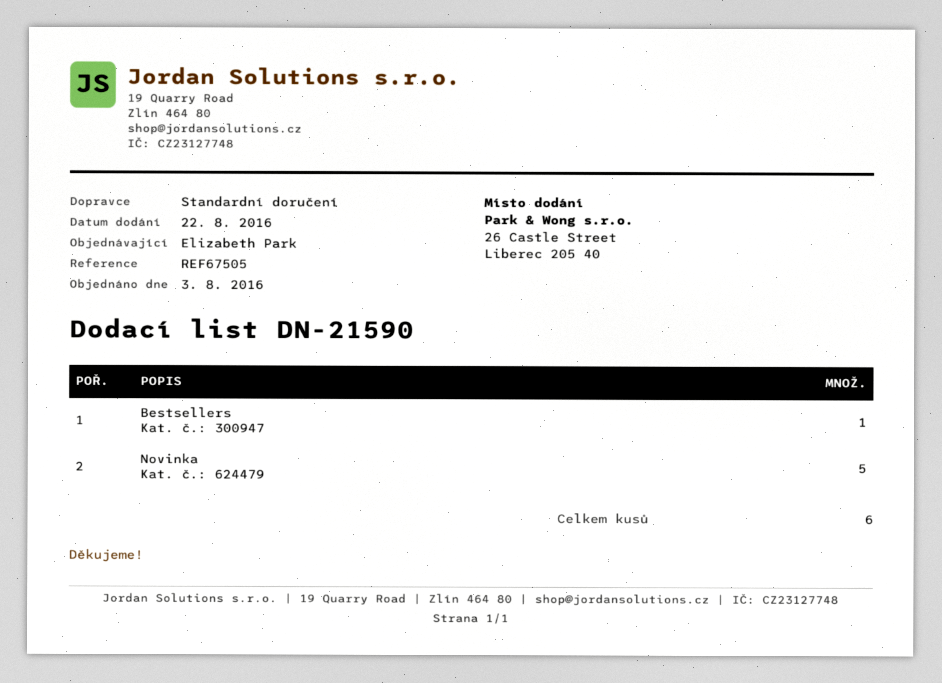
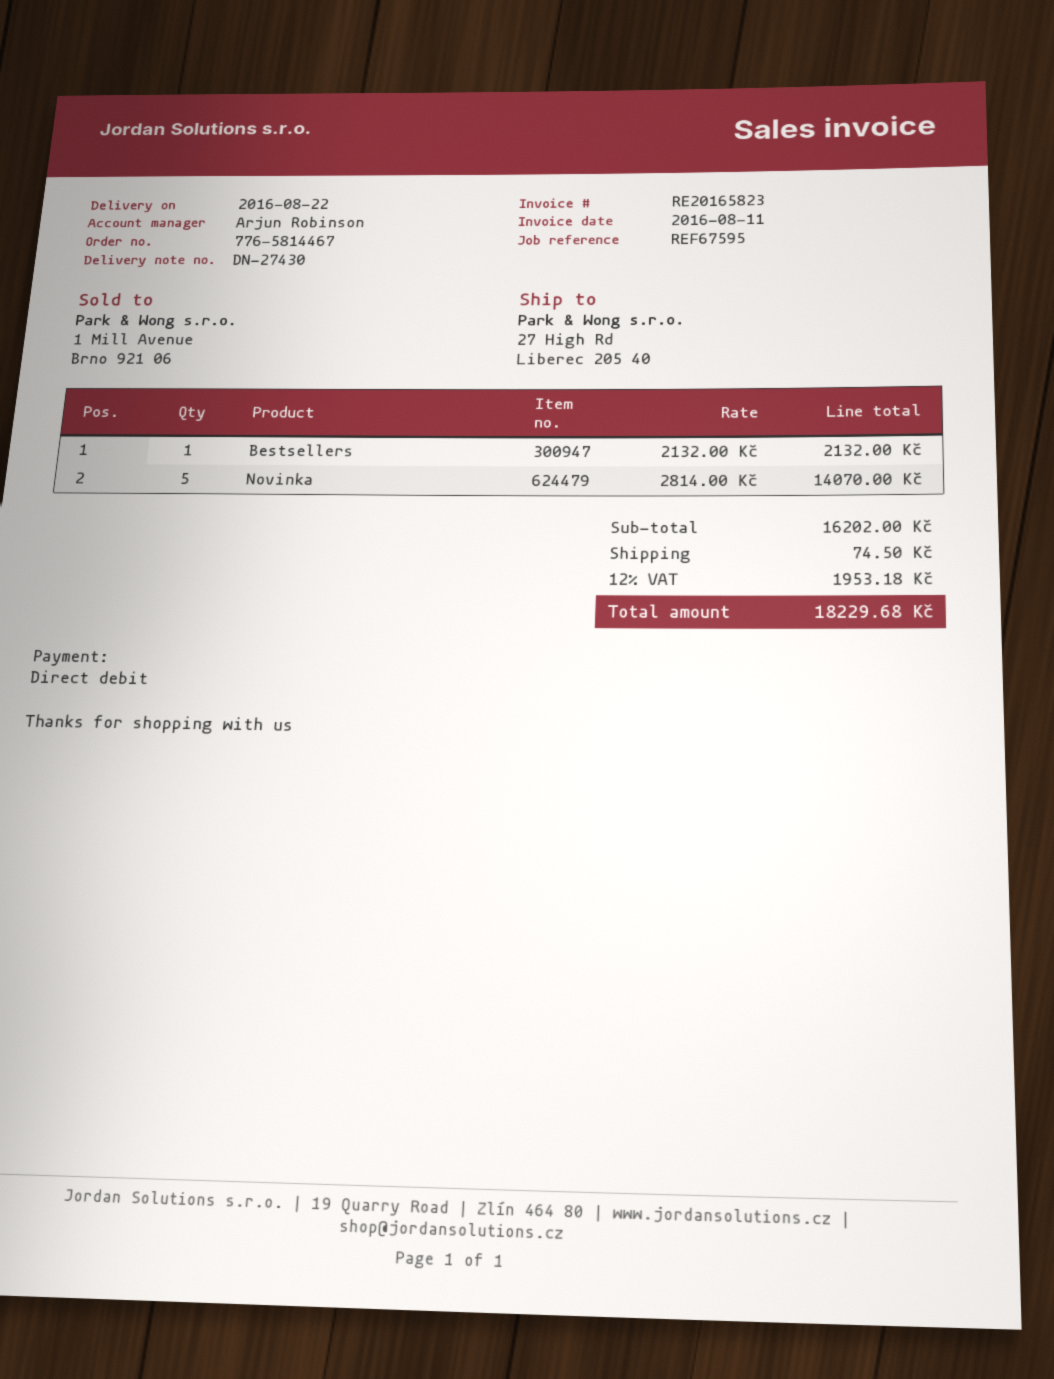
delivery note number: DN-21590 -> DN-27430
reference: REF67505 -> REF67595
ship to: 26 Castle Street, Liberec 205 40 -> 27 High Rd, Liberec 205 40

